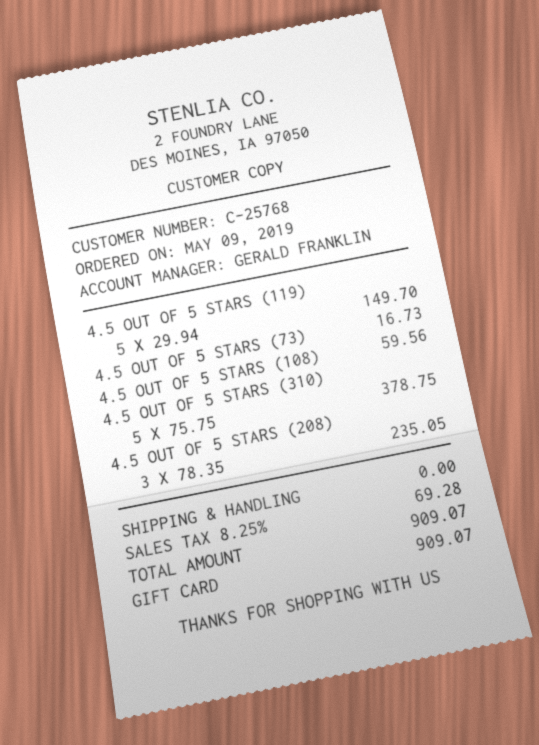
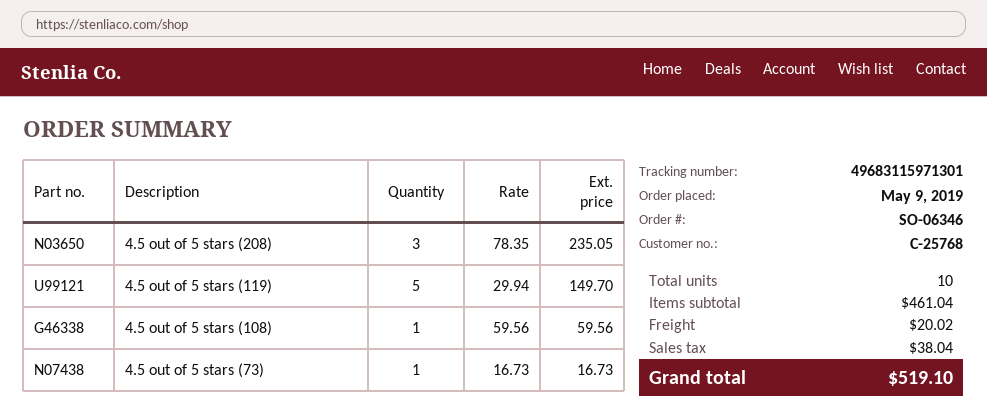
4.5 OUT OF 5 STARS (310): 5 x 75.75 = 378.75 -> none
shipping: 0.00 -> 20.02
tax: 69.28 -> 38.04
total: 909.07 -> 519.10

